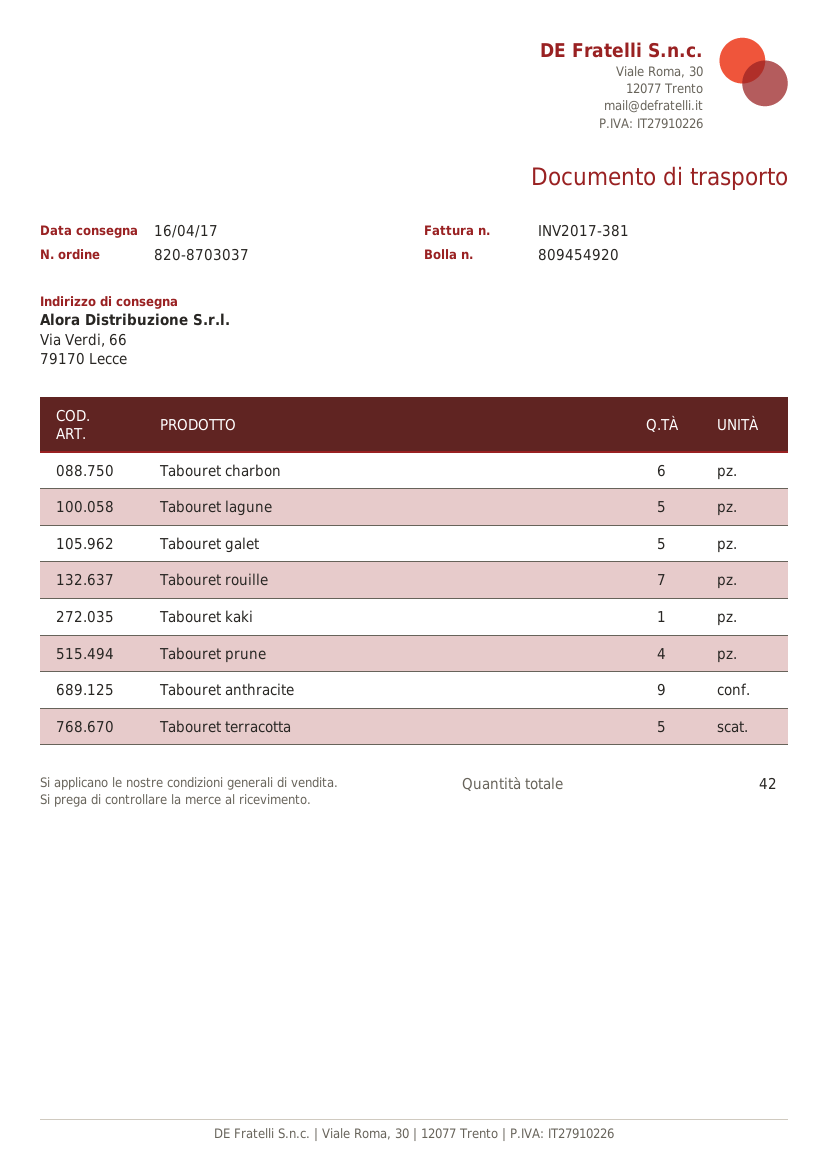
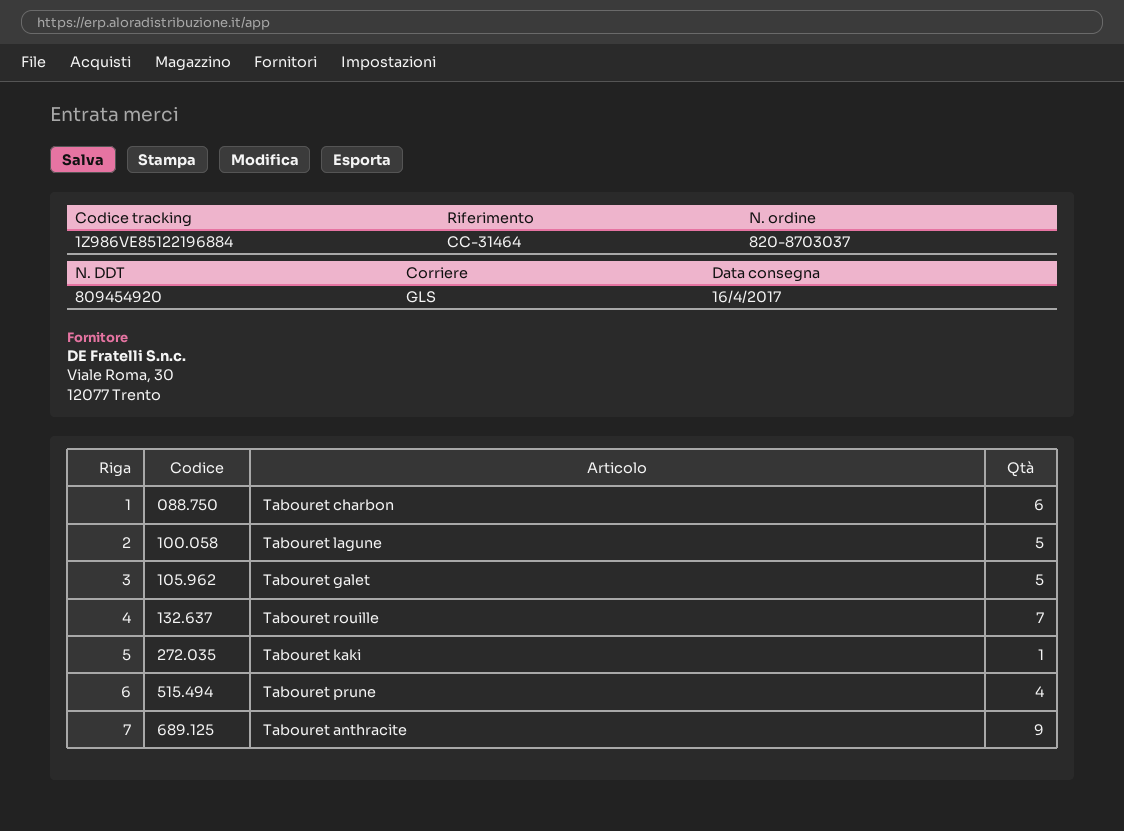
Tabouret terracotta: 5 -> none

